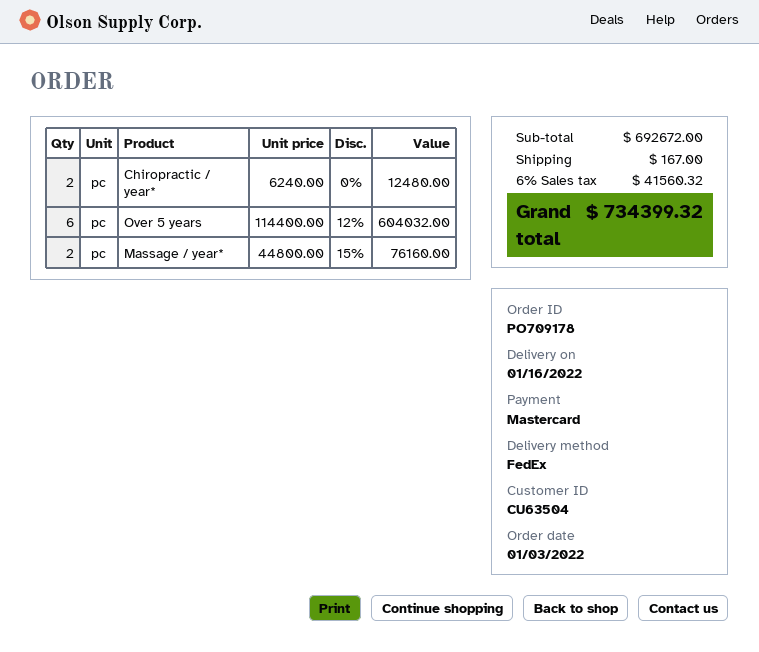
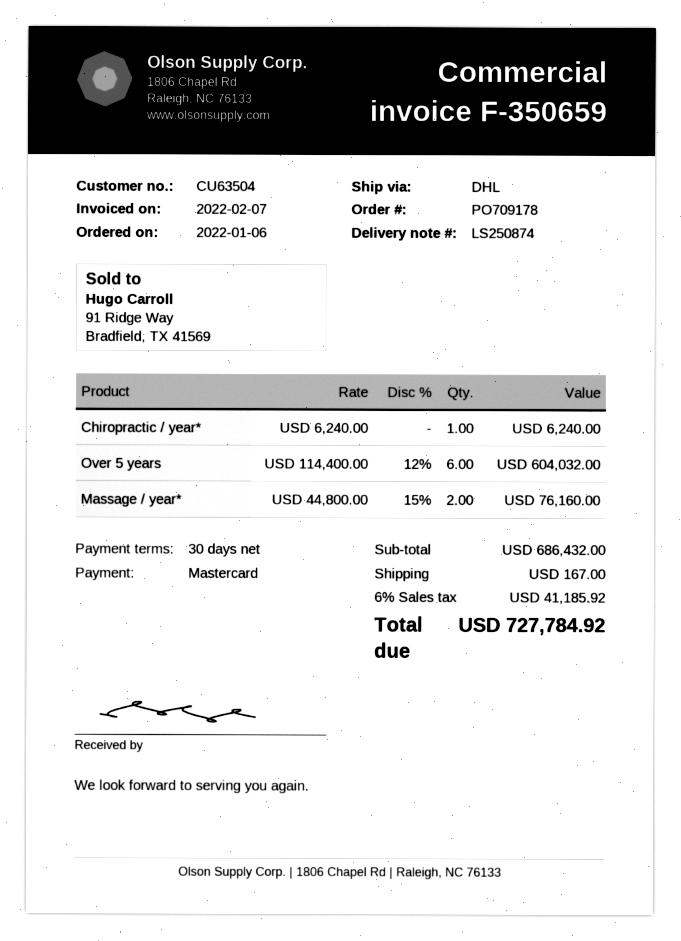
order date: 2022-01-03 -> 2022-01-06
shipping method: FedEx -> DHL
Chiropractic / year*: 2 x 6240.00 = 12480.00 -> 1 x 6240.00 = 6240.00
subtotal: 692672.00 -> 686432.00
tax: 6% = 41560.32 -> 6% = 41185.92
total: 734399.32 -> 727784.92

